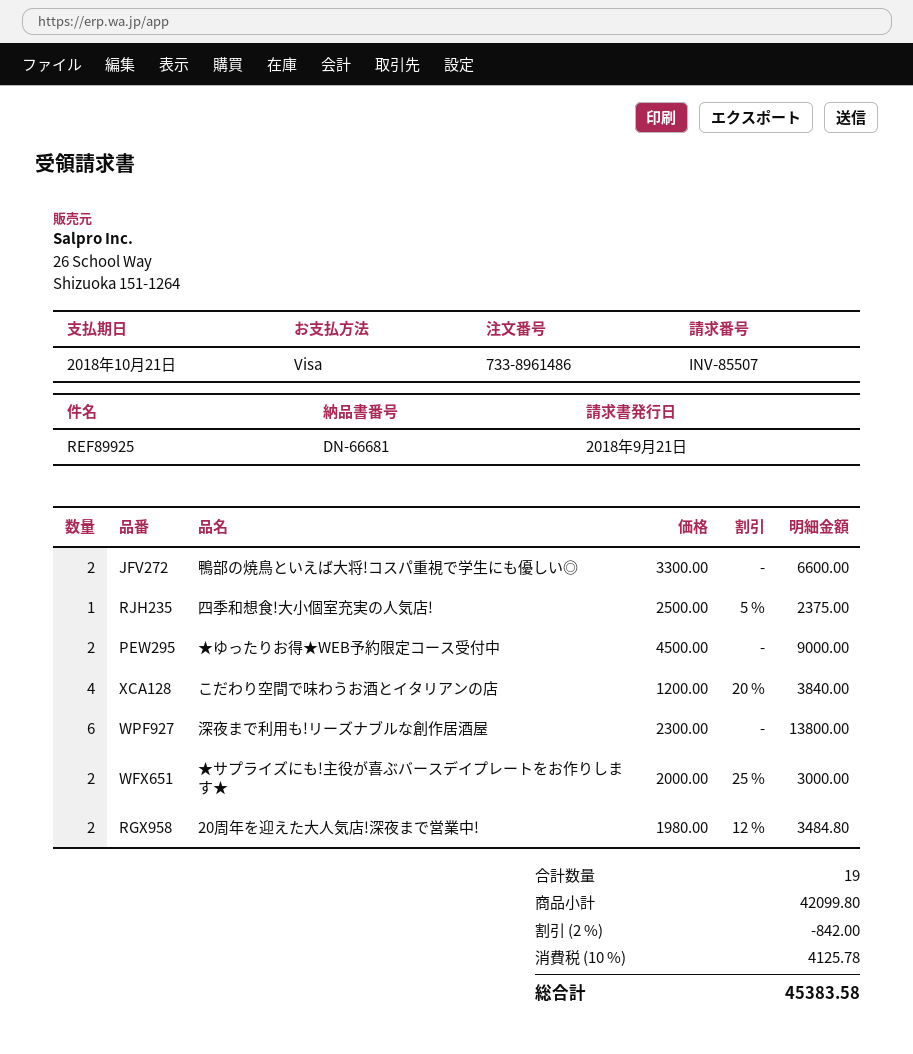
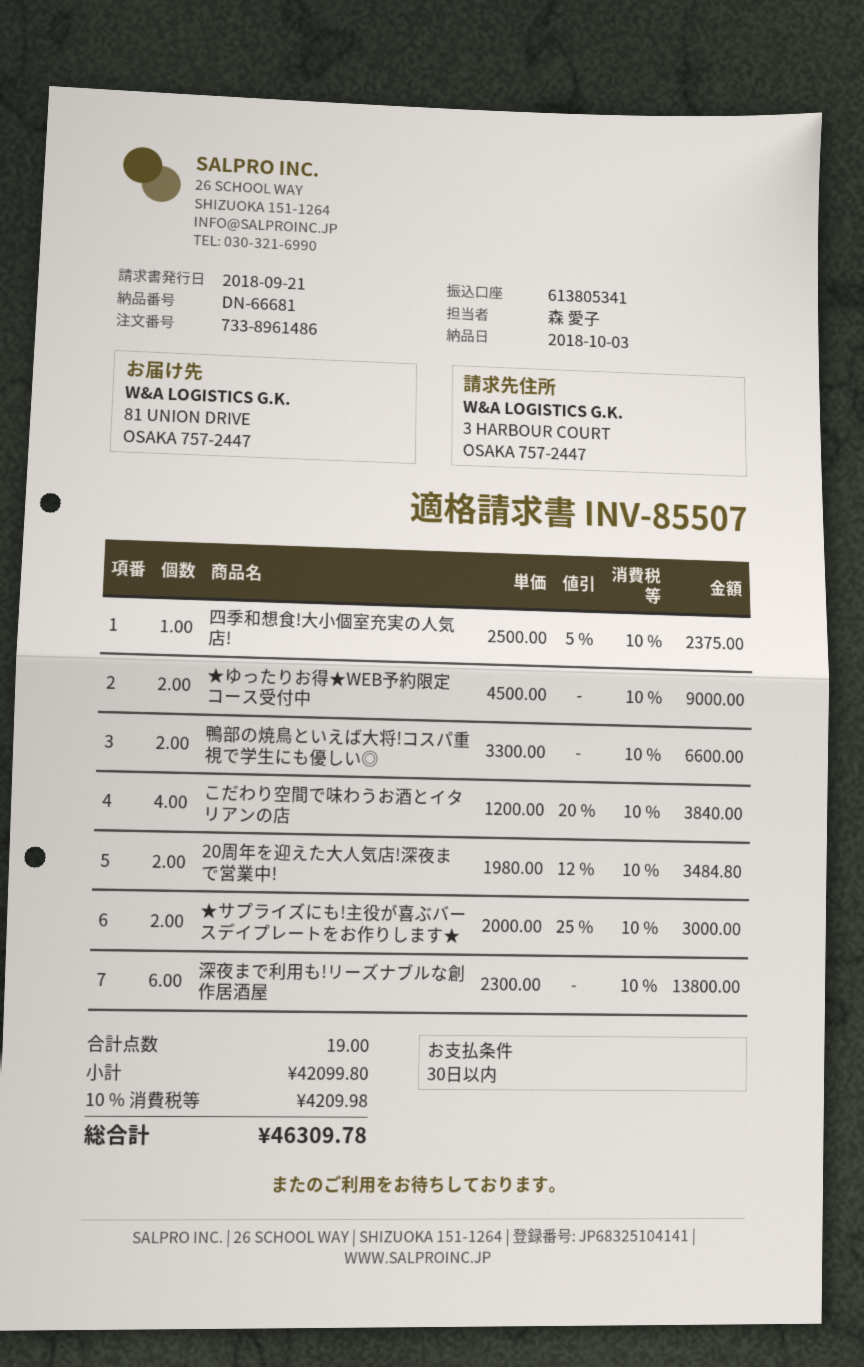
discount: 2% = 842.00 -> none
tax: 10% = 4125.78 -> 10% = 4209.98
total: 45383.58 -> 46309.78

